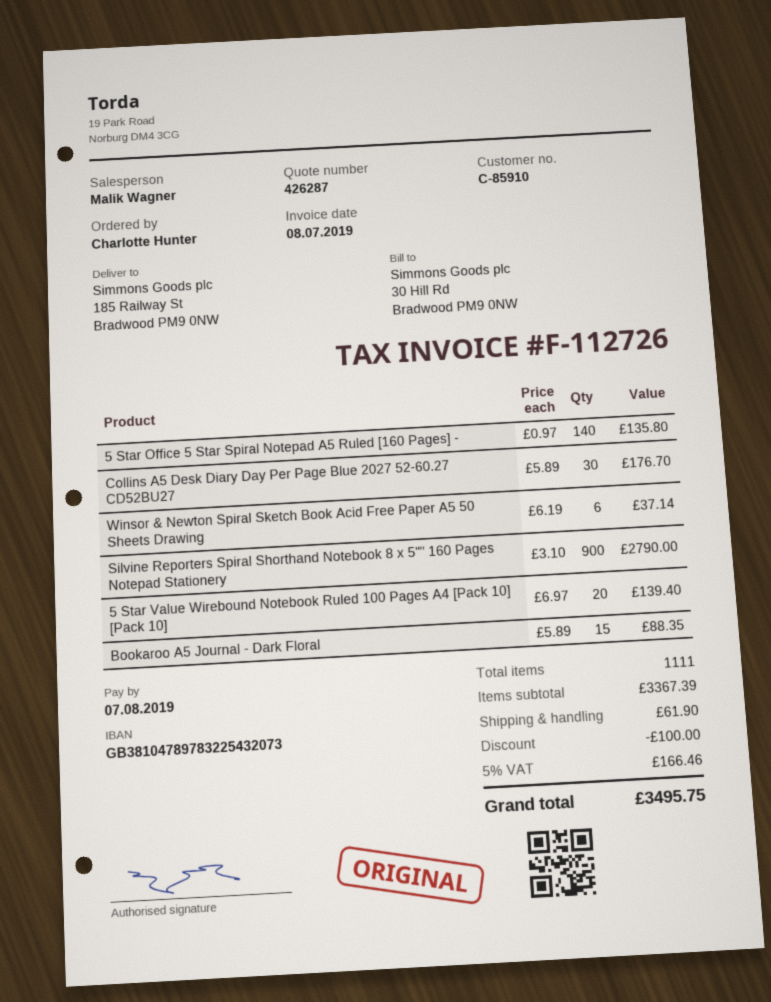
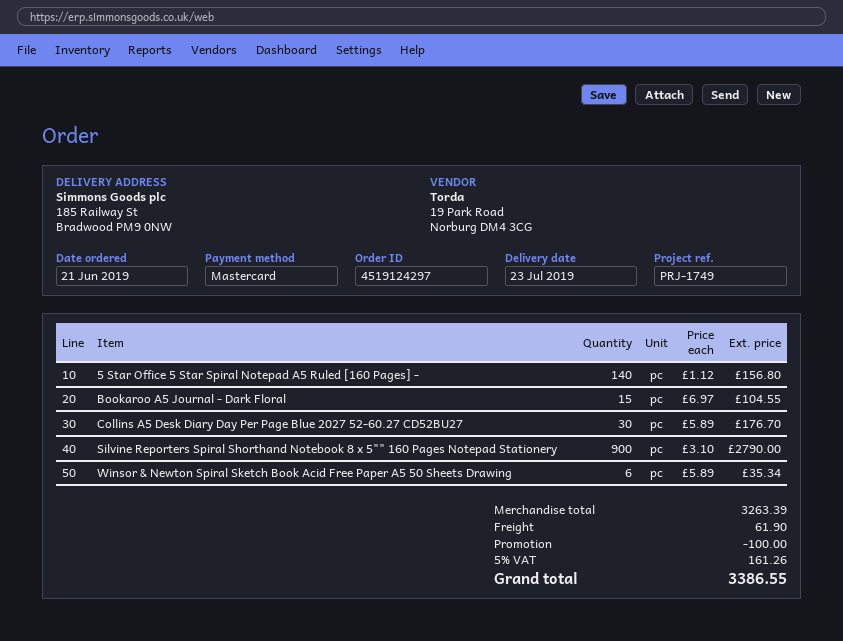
5 Star Office 5 Star Spiral Notepad A5 Ruled [160 Pages] -: 140 x 0.97 = 135.80 -> 140 x 1.12 = 156.80
Winsor & Newton Spiral Sketch Book Acid Free Paper A5 50 Sheets Drawing: 6 x 6.19 = 37.14 -> 6 x 5.89 = 35.34
5 Star Value Wirebound Notebook Ruled 100 Pages A4 [Pack 10] [Pack 10]: 20 x 6.97 = 139.40 -> none
Bookaroo A5 Journal - Dark Floral: 15 x 5.89 = 88.35 -> 15 x 6.97 = 104.55
subtotal: 3367.39 -> 3263.39
tax: 5% = 166.46 -> 5% = 161.26
total: 3495.75 -> 3386.55

